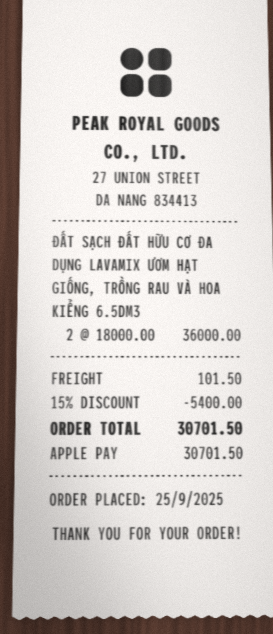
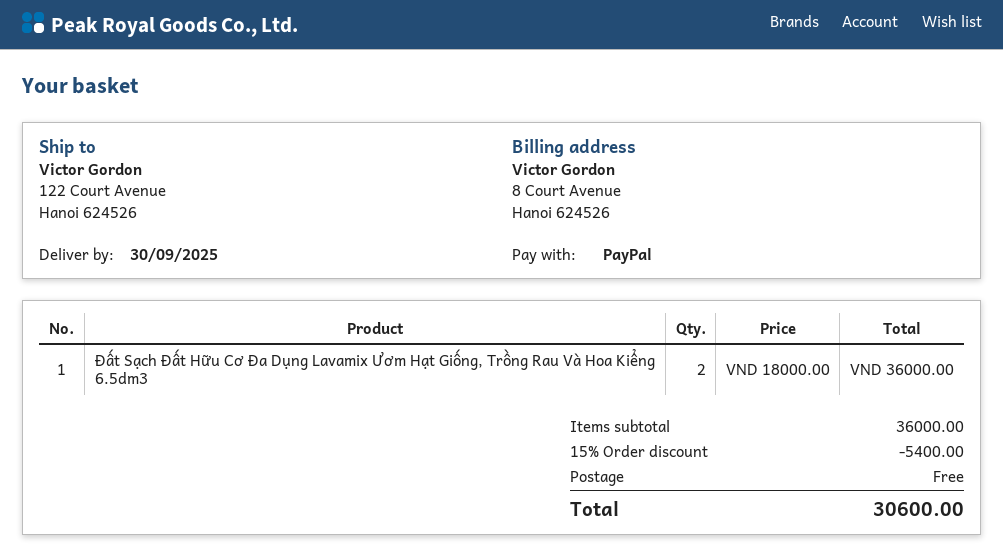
payment method: Apple Pay -> PayPal
shipping: 101.50 -> 0.00
total: 30701.50 -> 30600.00

